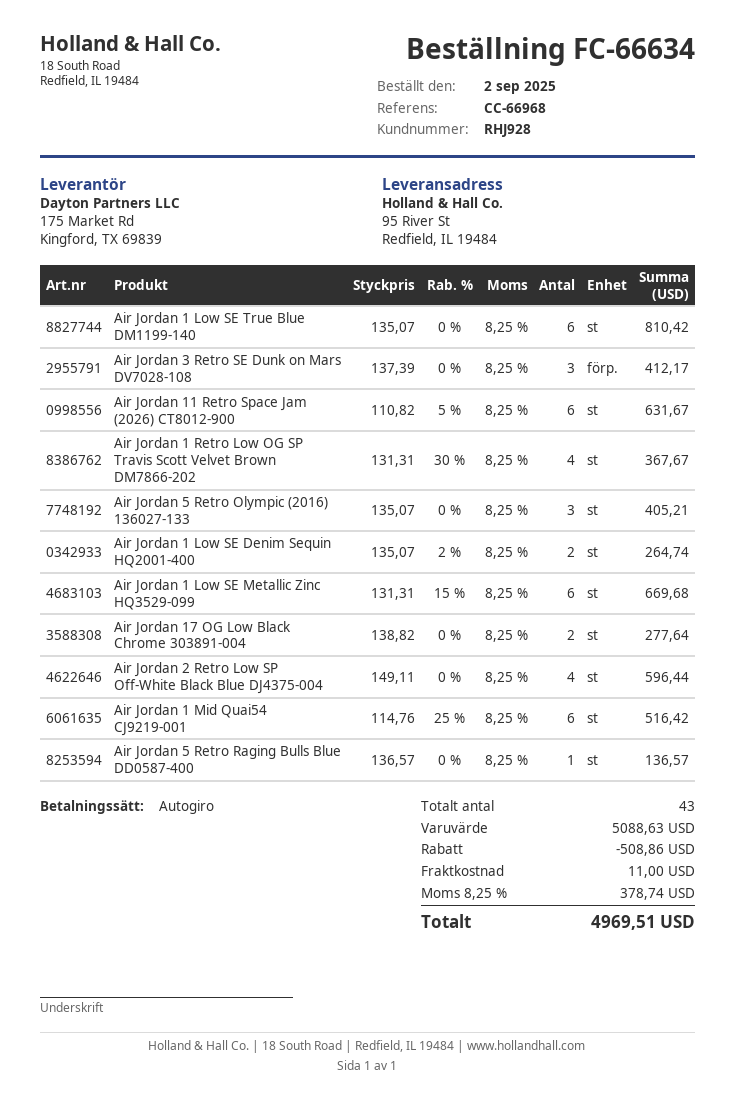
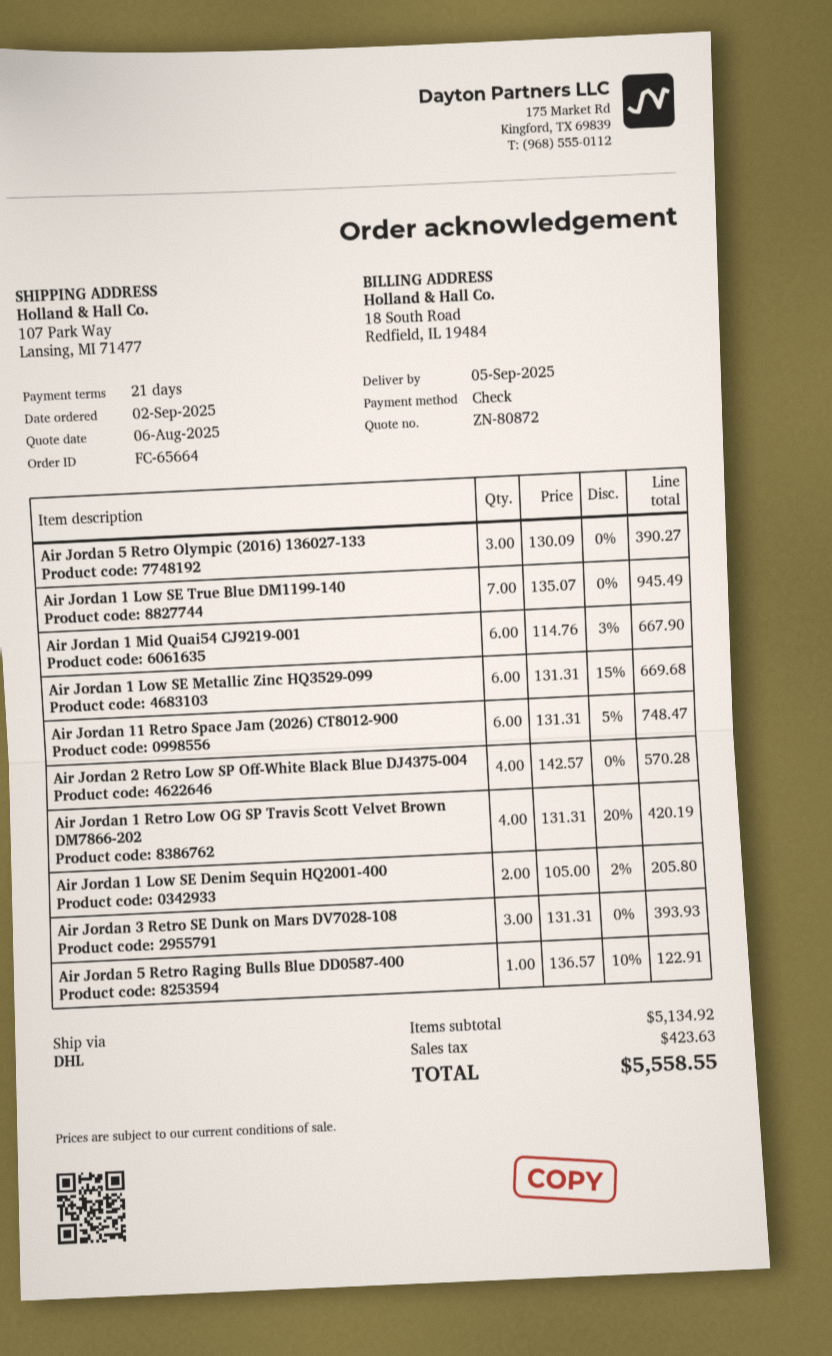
order number: FC-66634 -> FC-65664
payment method: direct debit -> cheque
ship to: 95 River St, Redfield, IL 19484 -> 107 Park Way, Lansing, MI 71477
Air Jordan 1 Low SE True Blue DM1199-140: 6 x 135.07 = 810.42 -> 7 x 135.07 = 945.49
Air Jordan 3 Retro SE Dunk on Mars DV7028-108: 3 x 137.39 = 412.17 -> 3 x 131.31 = 393.93
Air Jordan 11 Retro Space Jam (2026) CT8012-900: 6 x 110.82 - 5% = 631.67 -> 6 x 131.31 - 5% = 748.47
Air Jordan 1 Retro Low OG SP Travis Scott Velvet Brown DM7866-202: 4 x 131.31 - 30% = 367.67 -> 4 x 131.31 - 20% = 420.19
Air Jordan 5 Retro Olympic (2016) 136027-133: 3 x 135.07 = 405.21 -> 3 x 130.09 = 390.27
Air Jordan 1 Low SE Denim Sequin HQ2001-400: 2 x 135.07 - 2% = 264.74 -> 2 x 105.00 - 2% = 205.80
Air Jordan 17 OG Low Black Chrome 303891-004: 2 x 138.82 = 277.64 -> none
Air Jordan 2 Retro Low SP Off-White Black Blue DJ4375-004: 4 x 149.11 = 596.44 -> 4 x 142.57 = 570.28
Air Jordan 1 Mid Quai54 CJ9219-001: 6 x 114.76 - 25% = 516.42 -> 6 x 114.76 - 3% = 667.90
Air Jordan 5 Retro Raging Bulls Blue DD0587-400: 1 x 136.57 = 136.57 -> 1 x 136.57 - 10% = 122.91
subtotal: 5088.63 -> 5134.92
discount: 508.86 -> none
shipping: 11.00 -> none
tax: 378.74 -> 423.63
total: 4969.51 -> 5558.55

